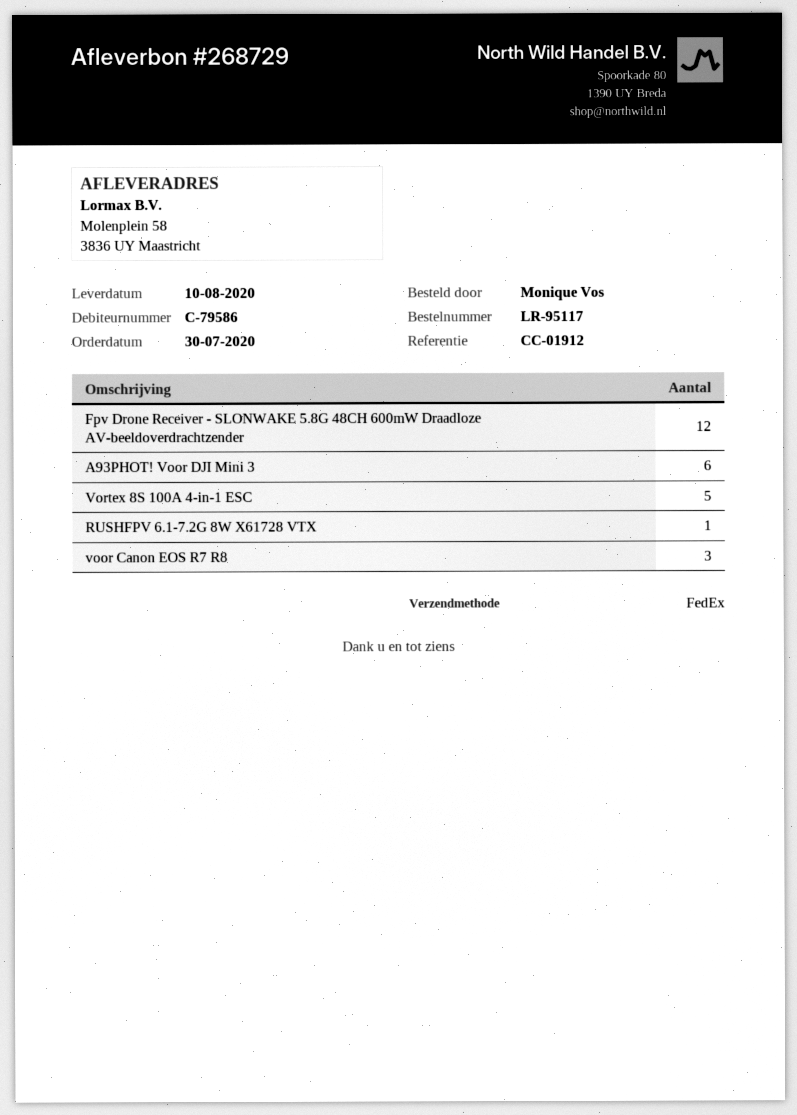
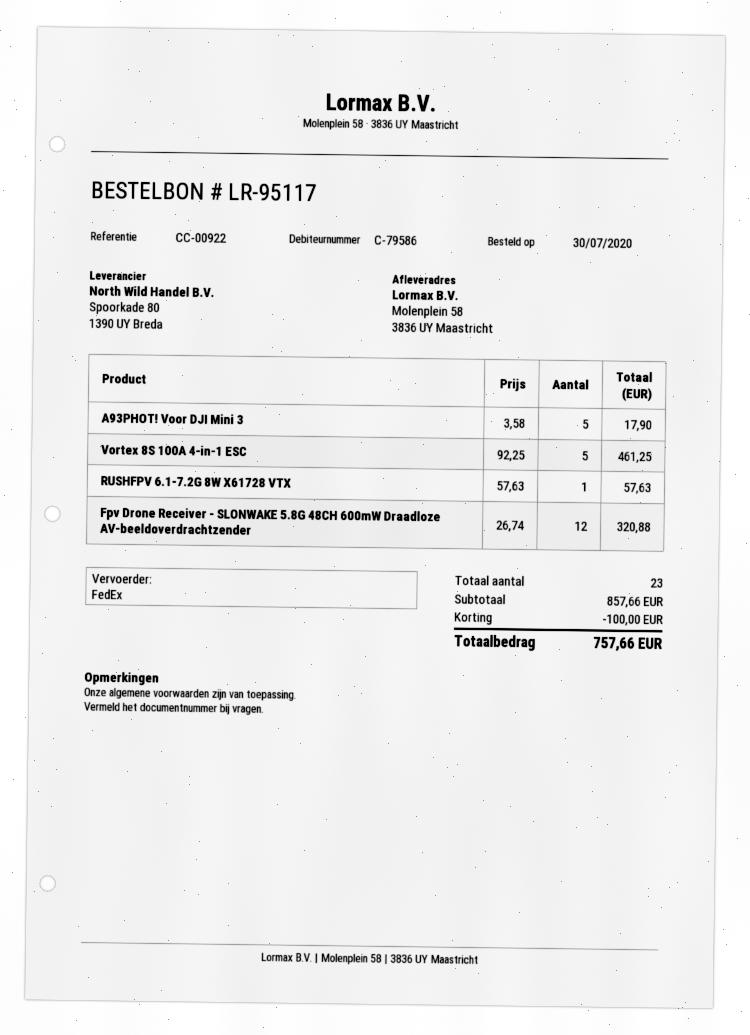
reference: CC-01912 -> CC-00922
A93PHOT! Voor DJI Mini 3: 6 -> 5
voor Canon EOS R7 R8: 3 -> none

